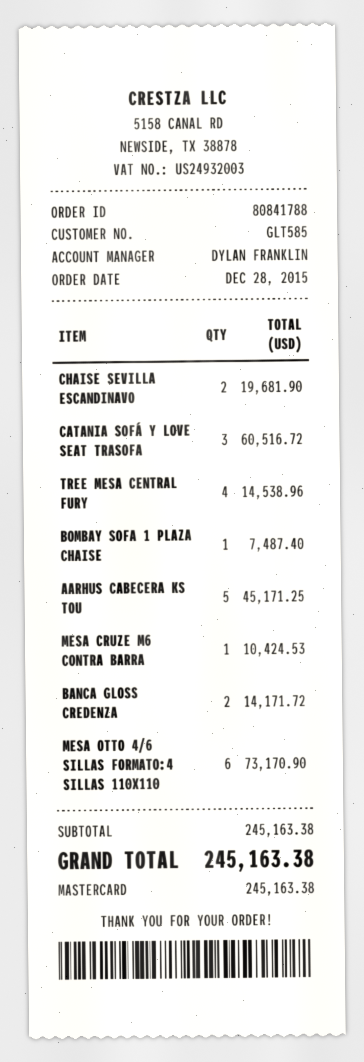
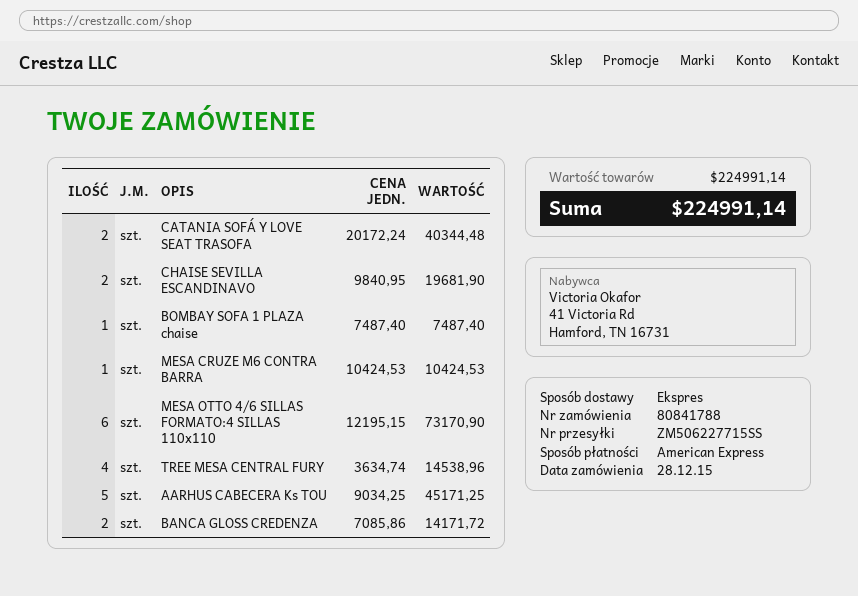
payment method: Mastercard -> American Express
CATANIA SOFÁ Y LOVE SEAT TRASOFA: 3 for 60516.72 -> 2 for 40344.48
subtotal: 245163.38 -> 224991.14
total: 245163.38 -> 224991.14

